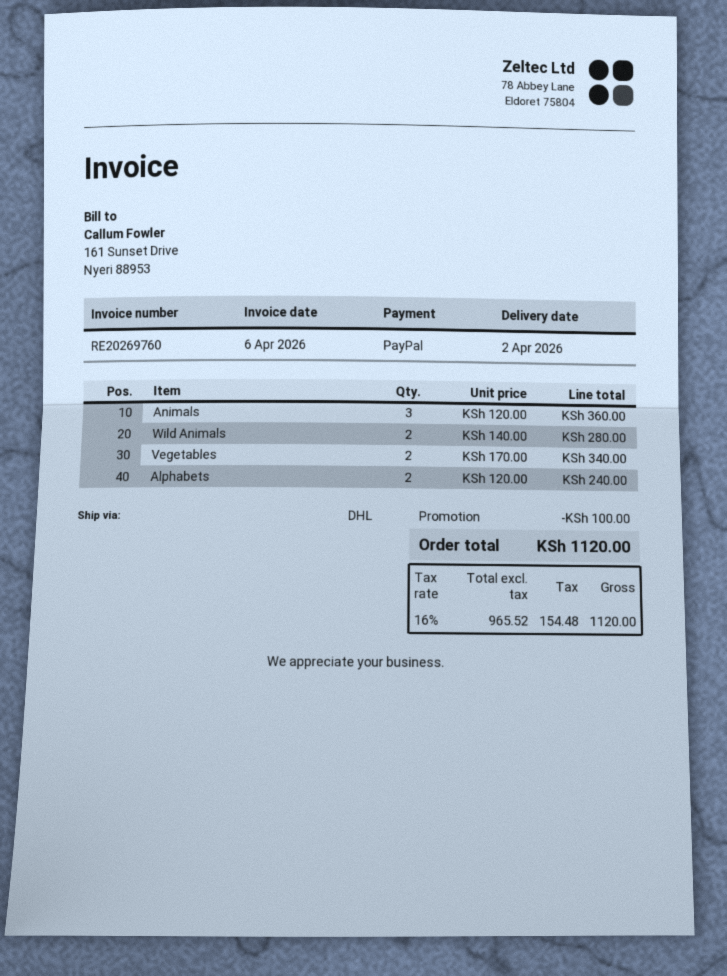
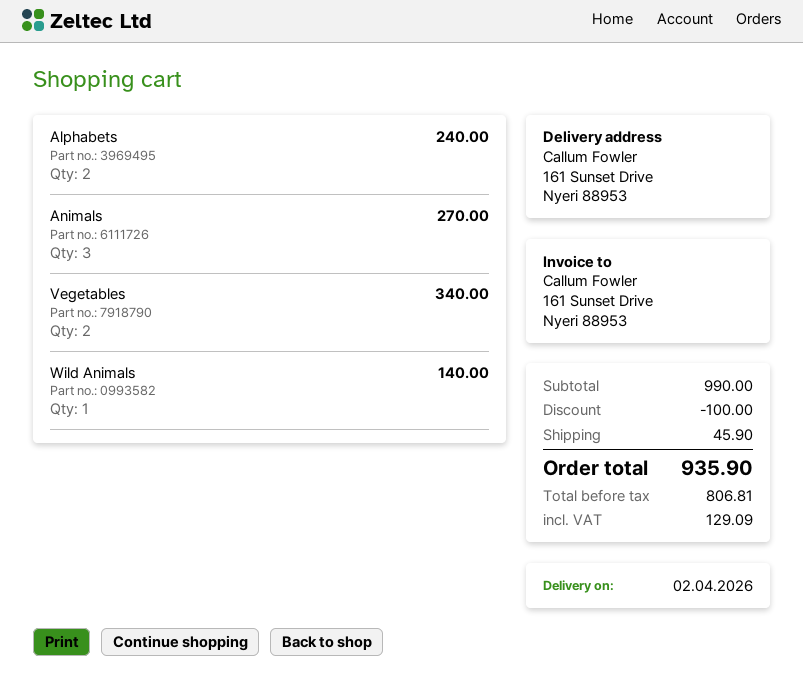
Animals: 3 for 360.00 -> 3 for 270.00
Wild Animals: 2 for 280.00 -> 1 for 140.00
shipping: none -> 45.90
net: 965.52 -> 806.81
tax: 154.48 -> 129.09
total: 1120.00 -> 935.90

